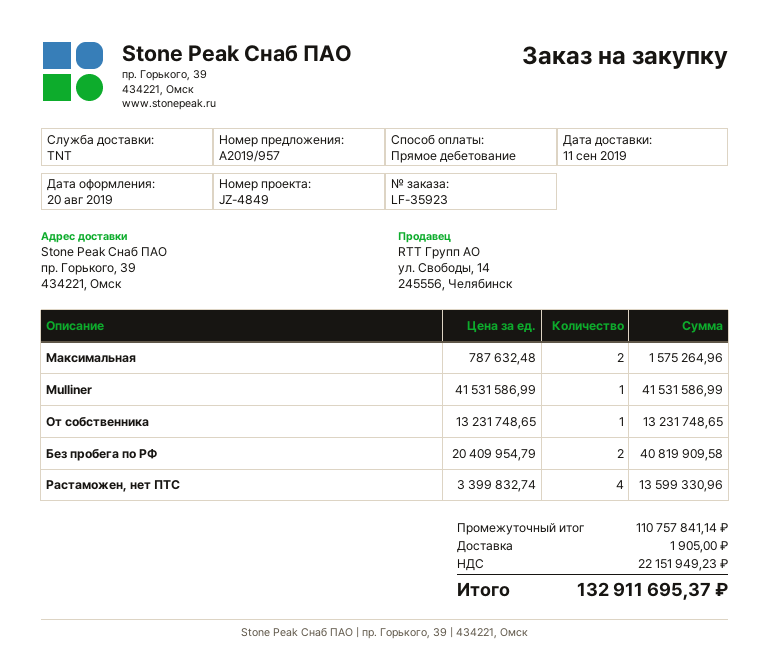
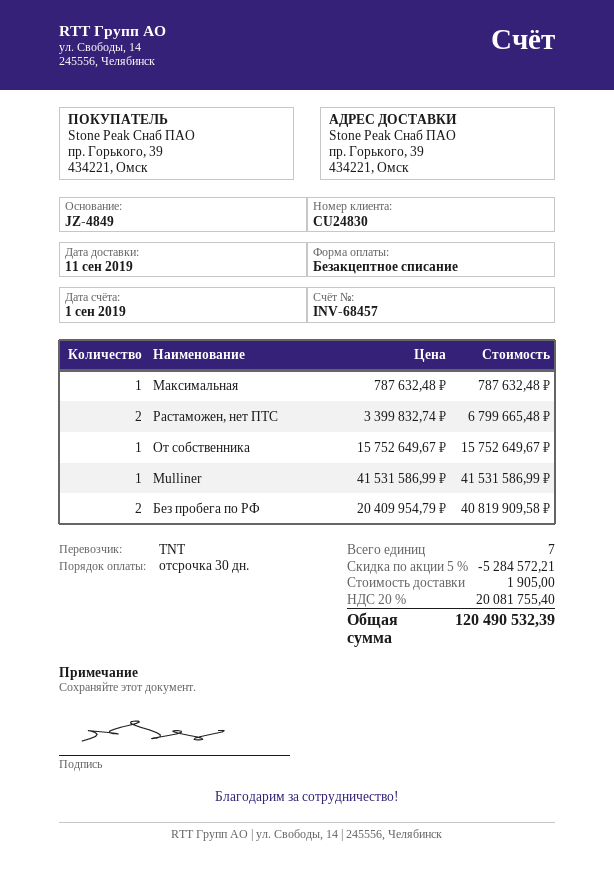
Максимальная: 2 x 787632.48 = 1575264.96 -> 1 x 787632.48 = 787632.48
От собственника: 1 x 13231748.65 = 13231748.65 -> 1 x 15752649.67 = 15752649.67
Растаможен, нет ПТС: 4 x 3399832.74 = 13599330.96 -> 2 x 3399832.74 = 6799665.48
discount: none -> 5% = 5284572.21
tax: 22151949.23 -> 20081755.40
total: 132911695.37 -> 120490532.39

